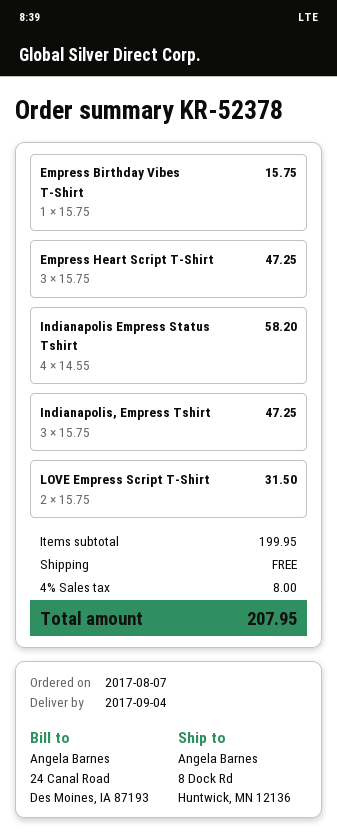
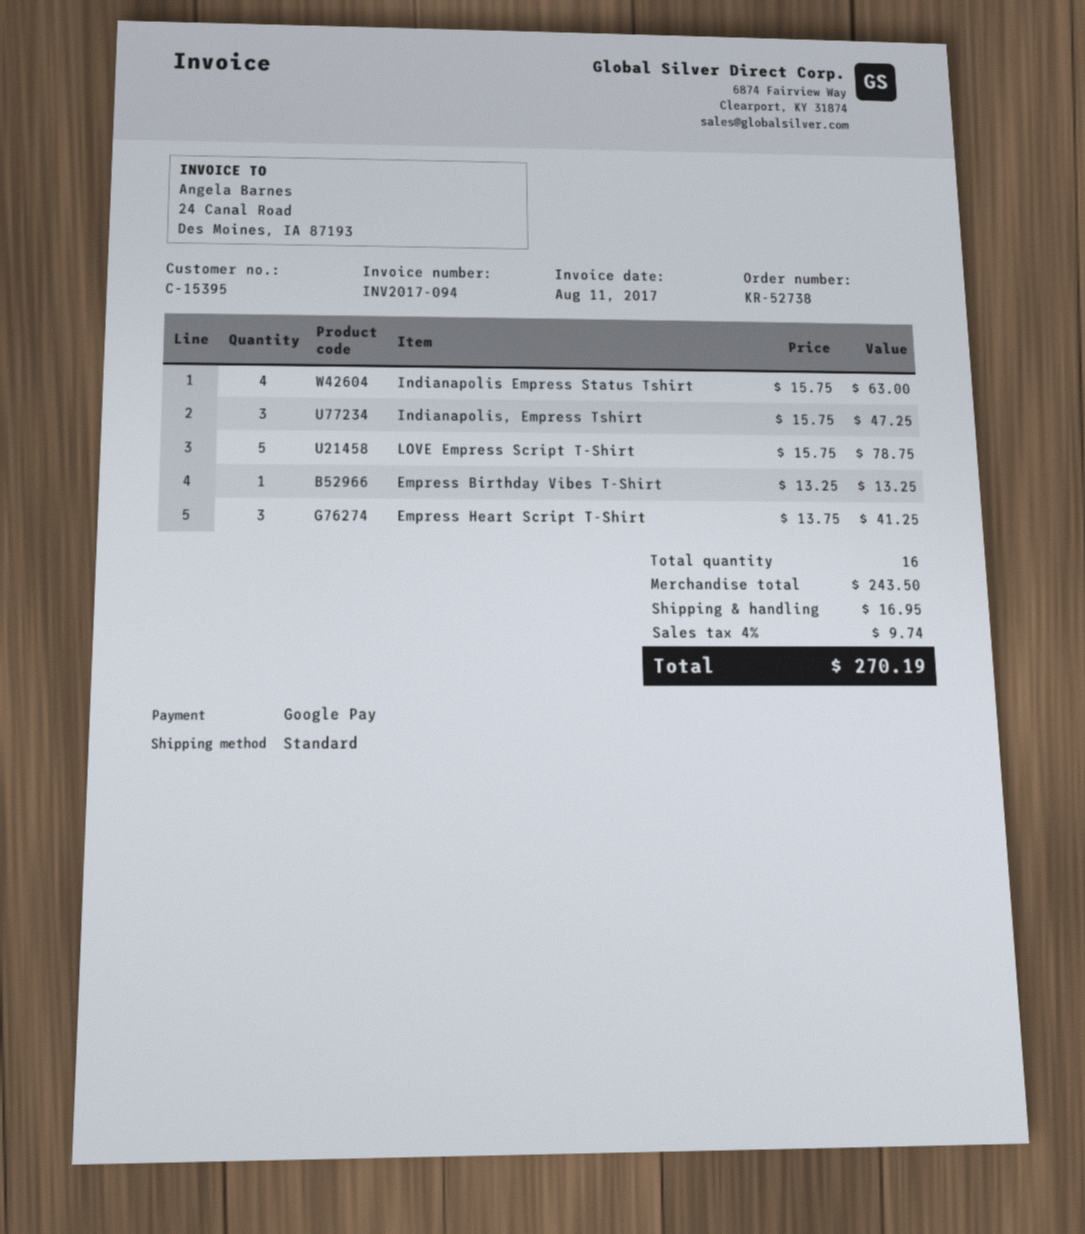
order number: KR-52378 -> KR-52738
Empress Birthday Vibes T-Shirt: 1 x 15.75 = 15.75 -> 1 x 13.25 = 13.25
Empress Heart Script T-Shirt: 3 x 15.75 = 47.25 -> 3 x 13.75 = 41.25
Indianapolis Empress Status Tshirt: 4 x 14.55 = 58.20 -> 4 x 15.75 = 63.00
LOVE Empress Script T-Shirt: 2 x 15.75 = 31.50 -> 5 x 15.75 = 78.75
subtotal: 199.95 -> 243.50
shipping: 0.00 -> 16.95
tax: 4% = 8.00 -> 4% = 9.74
total: 207.95 -> 270.19

